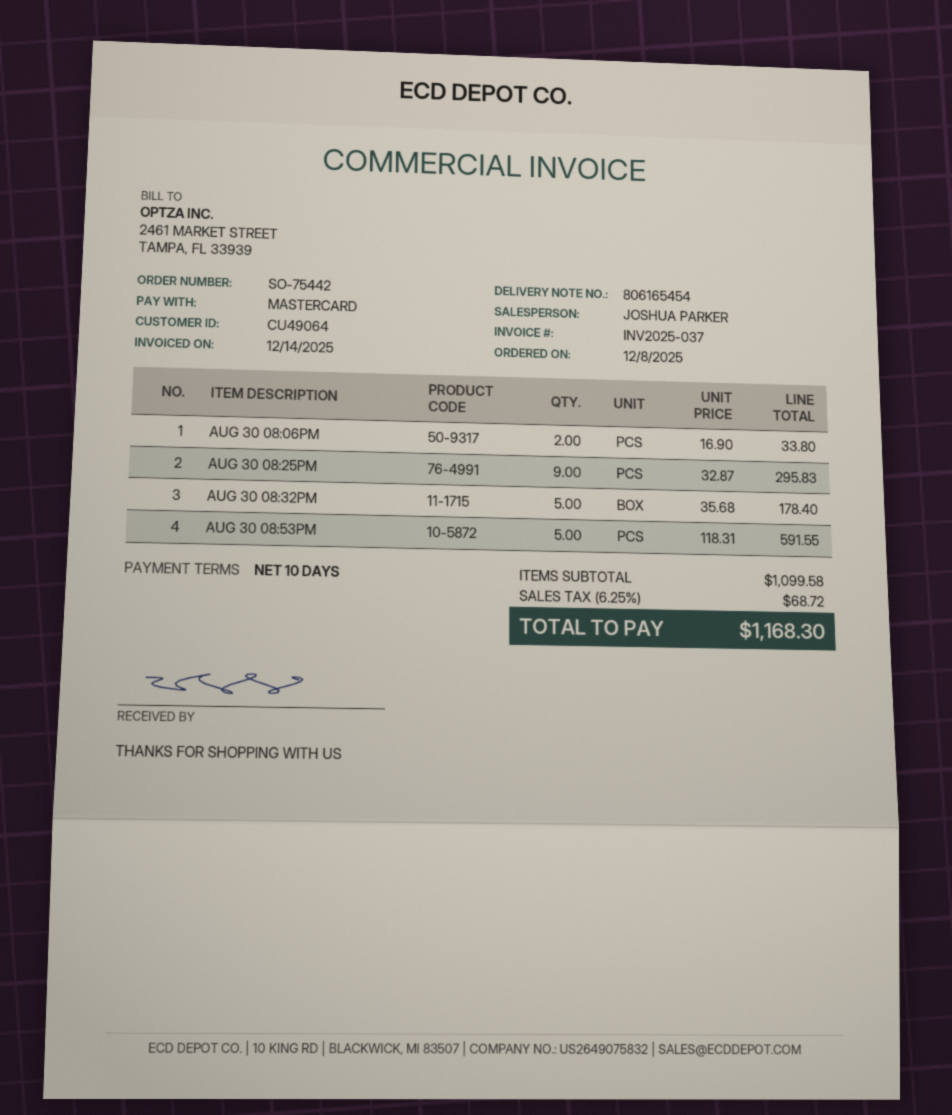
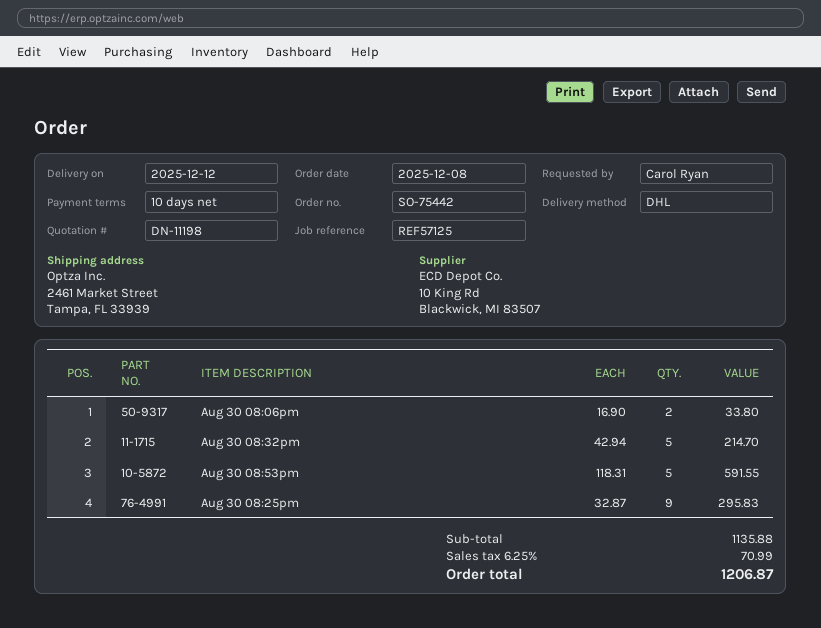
AUG 30 08:32PM: 5 x 35.68 = 178.40 -> 5 x 42.94 = 214.70
subtotal: 1099.58 -> 1135.88
tax: 6.25% = 68.72 -> 6.25% = 70.99
total: 1168.30 -> 1206.87

